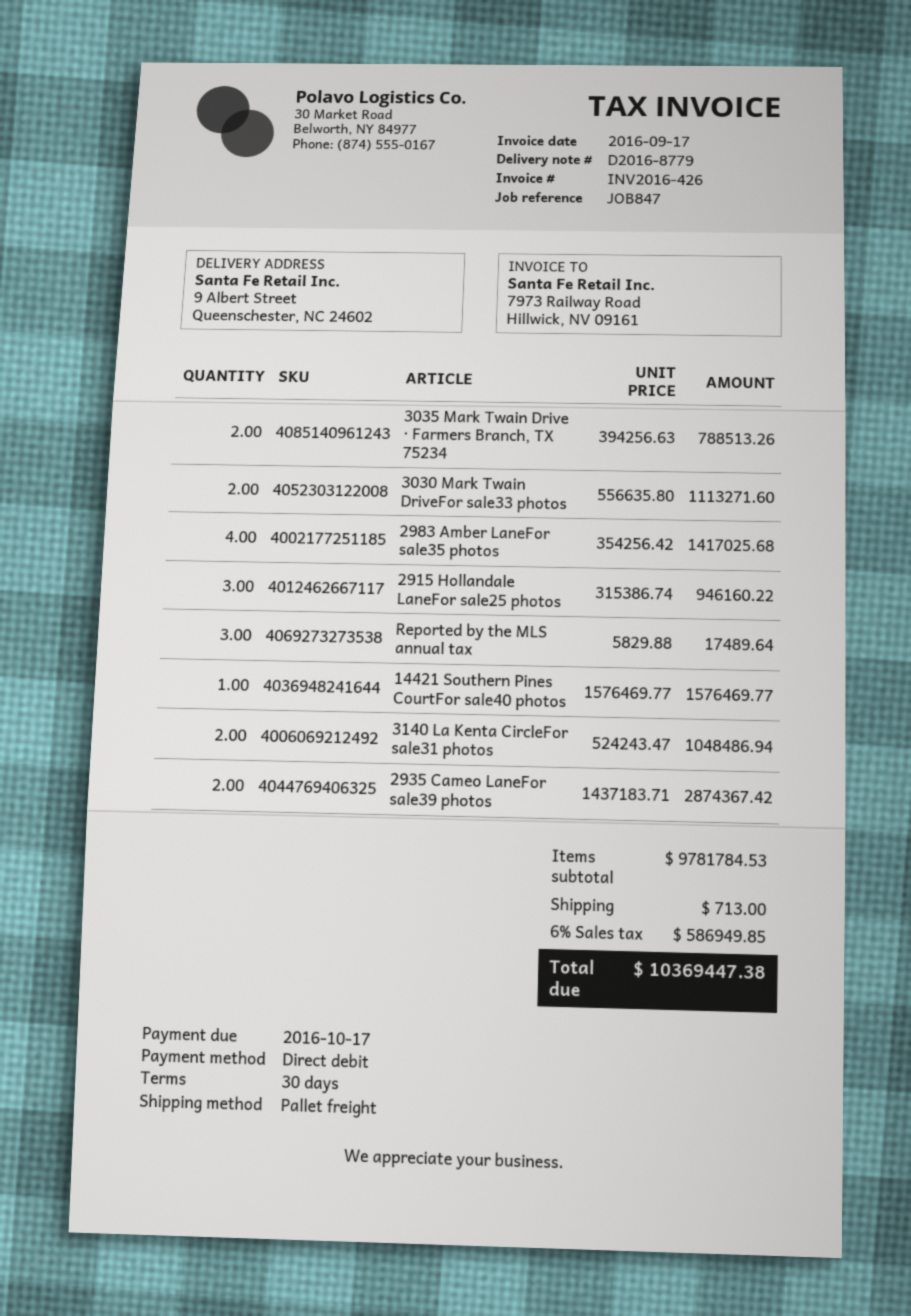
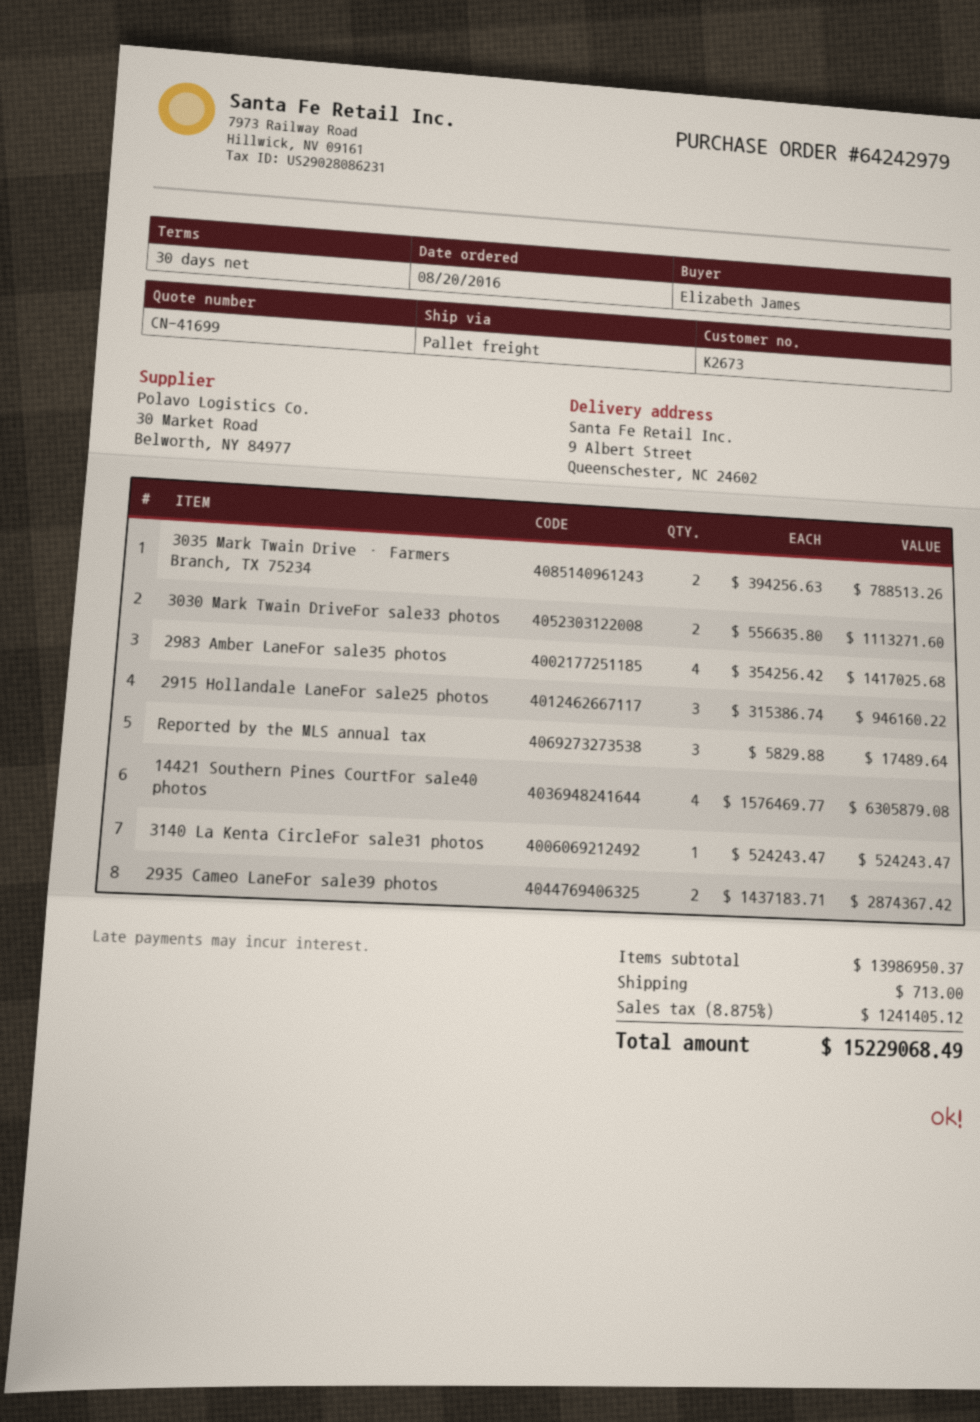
14421 Southern Pines CourtFor sale40 photos: 1 x 1576469.77 = 1576469.77 -> 4 x 1576469.77 = 6305879.08
3140 La Kenta CircleFor sale31 photos: 2 x 524243.47 = 1048486.94 -> 1 x 524243.47 = 524243.47
subtotal: 9781784.53 -> 13986950.37
tax: 6% = 586949.85 -> 8.875% = 1241405.12
total: 10369447.38 -> 15229068.49

